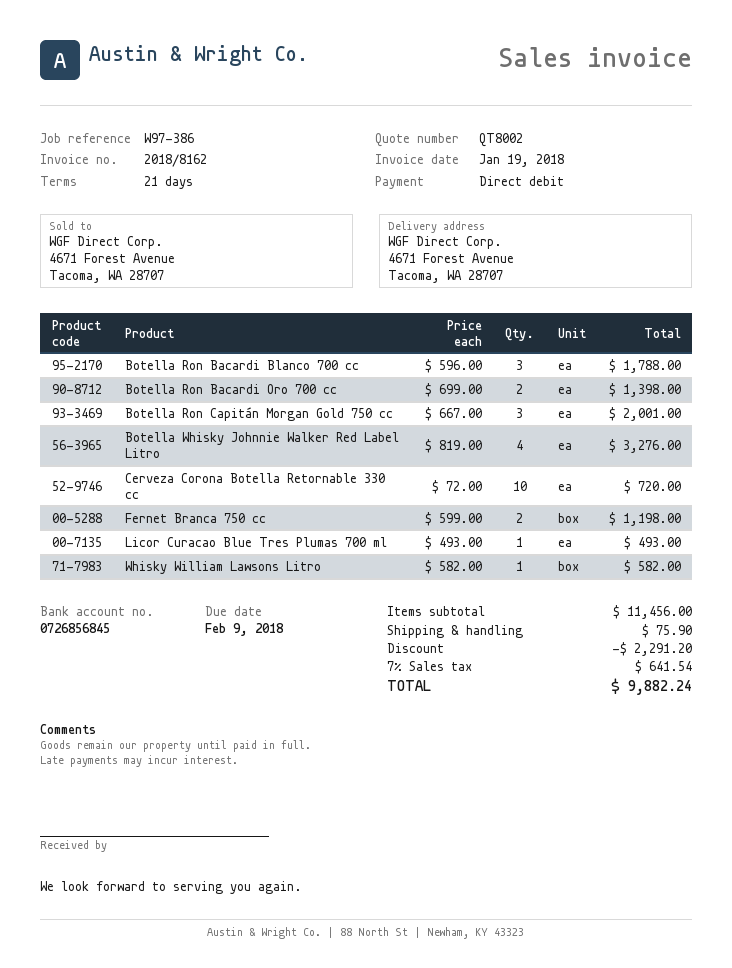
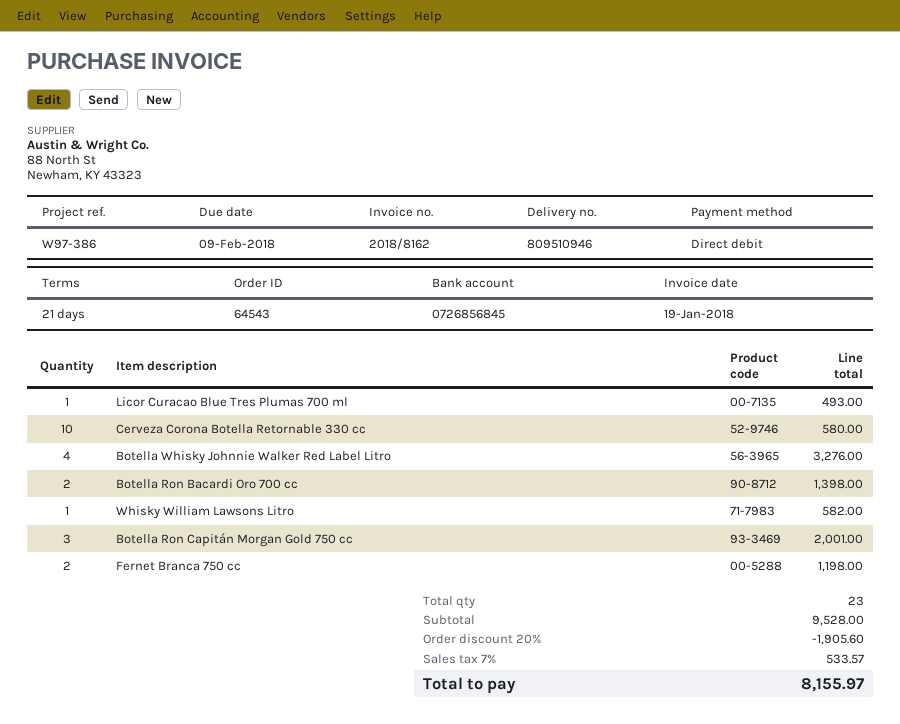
Botella Ron Bacardi Blanco 700 cc: 3 for 1788.00 -> none
Cerveza Corona Botella Retornable 330 cc: 10 for 720.00 -> 10 for 580.00
subtotal: 11456.00 -> 9528.00
discount: 2291.20 -> 1905.60
shipping: 75.90 -> none
tax: 7% = 641.54 -> 7% = 533.57
total: 9882.24 -> 8155.97

